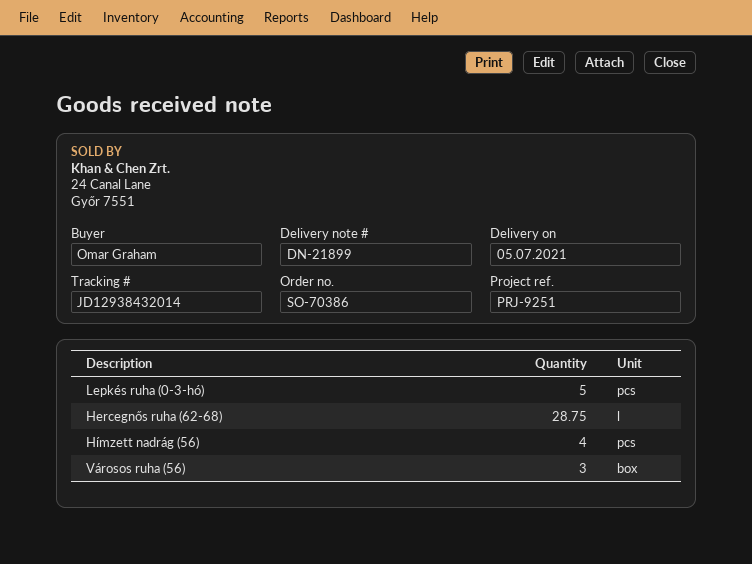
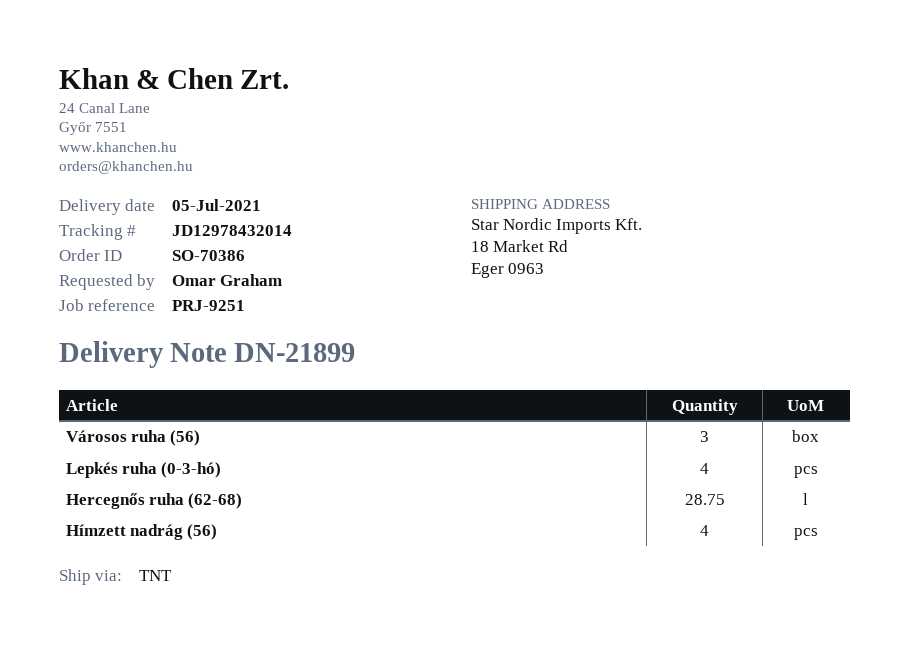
tracking number: JD12938432014 -> JD12978432014
Lepkés ruha (0-3-hó): 5 -> 4

